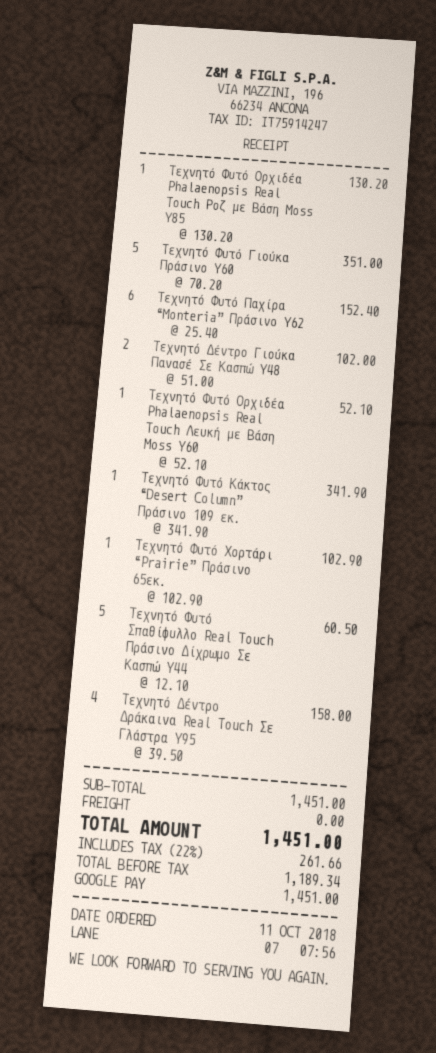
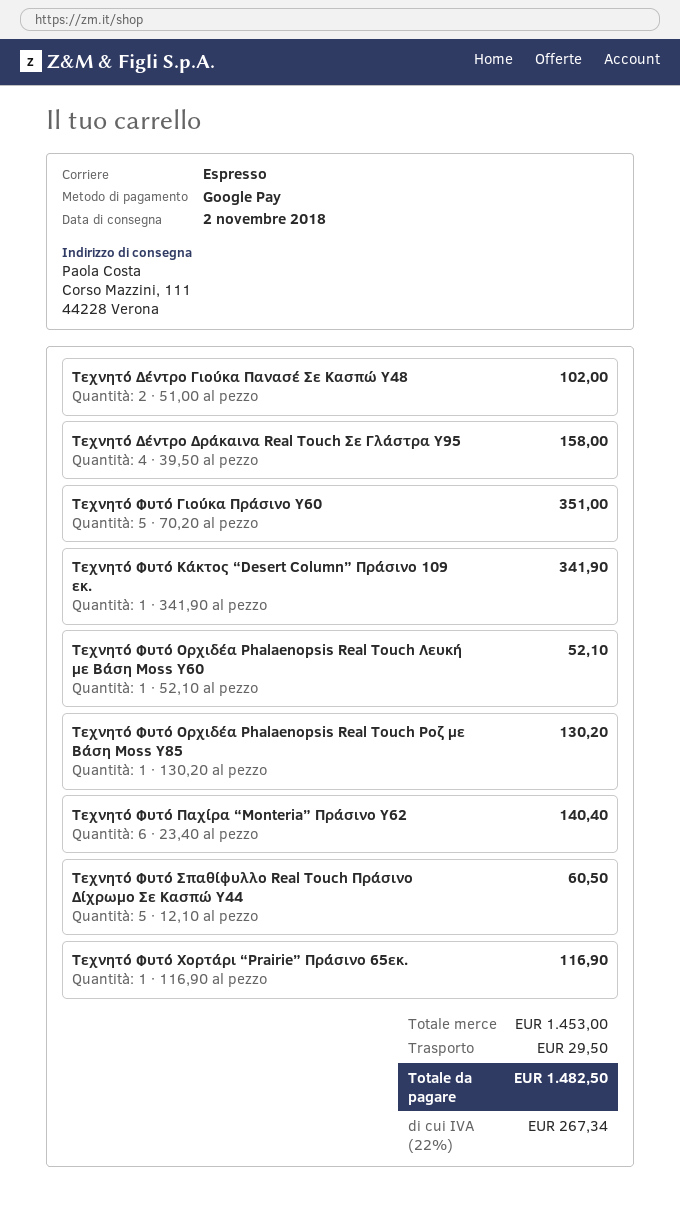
Τεχνητό Φυτό Παχίρα “Monteria” Πράσινο Υ62: 6 x 25.40 = 152.40 -> 6 x 23.40 = 140.40
Τεχνητό Φυτό Χορτάρι “Prairie” Πράσινο 65εκ.: 1 x 102.90 = 102.90 -> 1 x 116.90 = 116.90
subtotal: 1451.00 -> 1453.00
shipping: 0.00 -> 29.50
tax: 22% = 261.66 -> 22% = 267.34
total: 1451.00 -> 1482.50

